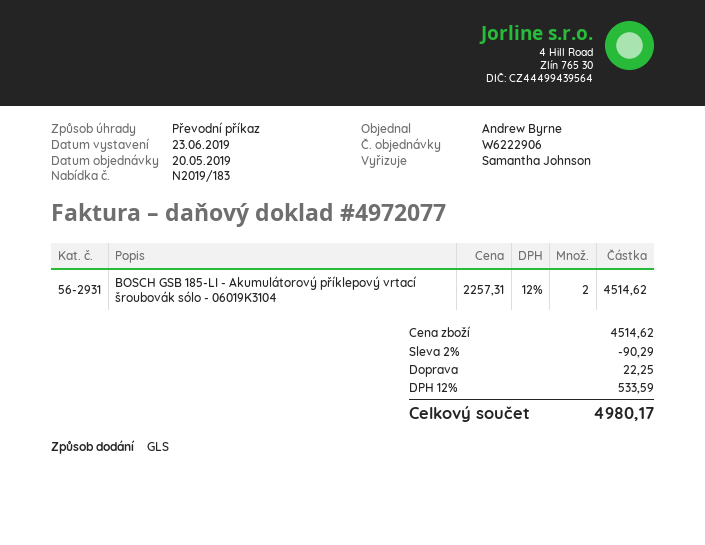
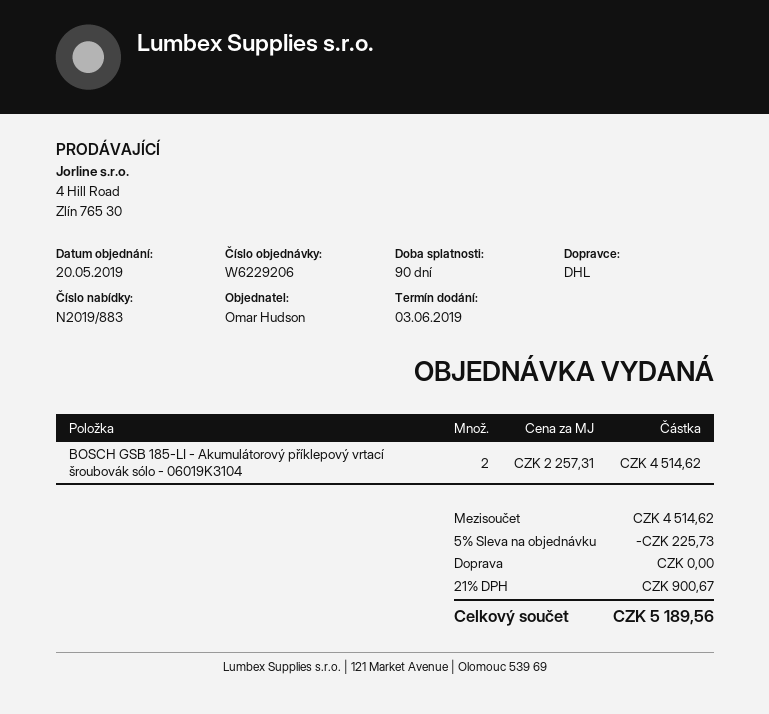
quote number: N2019/183 -> N2019/883
order number: W6222906 -> W6229206
ordered by: Andrew Byrne -> Omar Hudson
shipping method: GLS -> DHL
discount: 2% = 90.29 -> 5% = 225.73
shipping: 22.25 -> 0.00
tax: 12% = 533.59 -> 21% = 900.67
total: 4980.17 -> 5189.56

